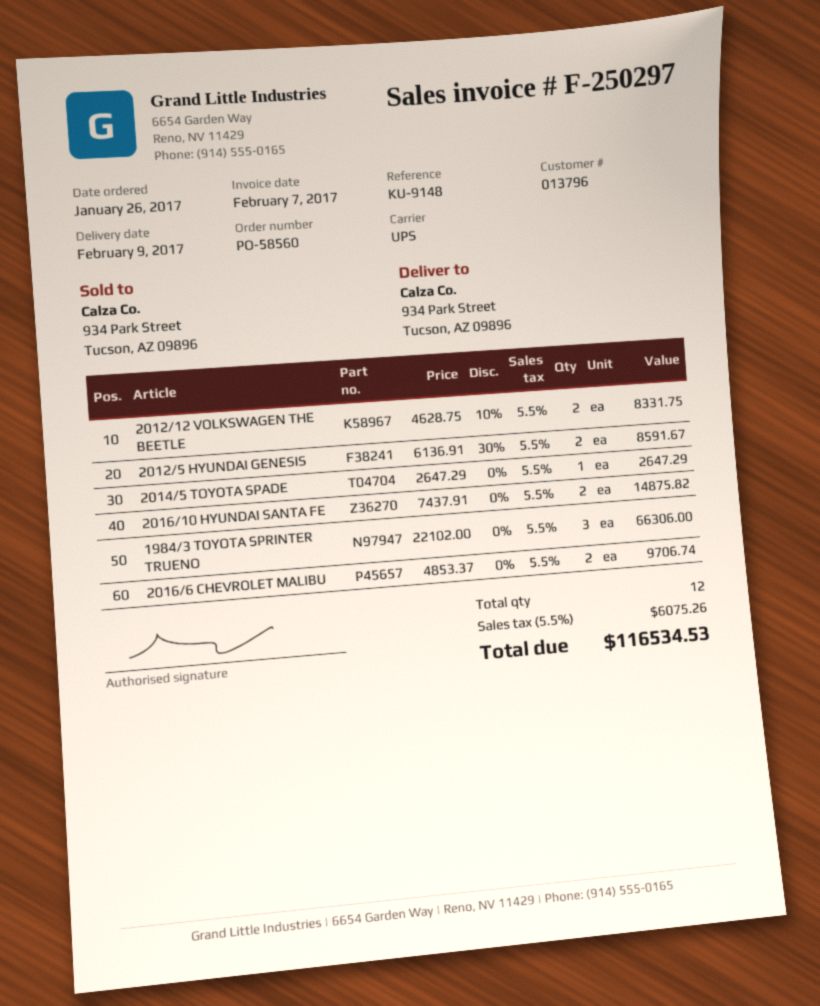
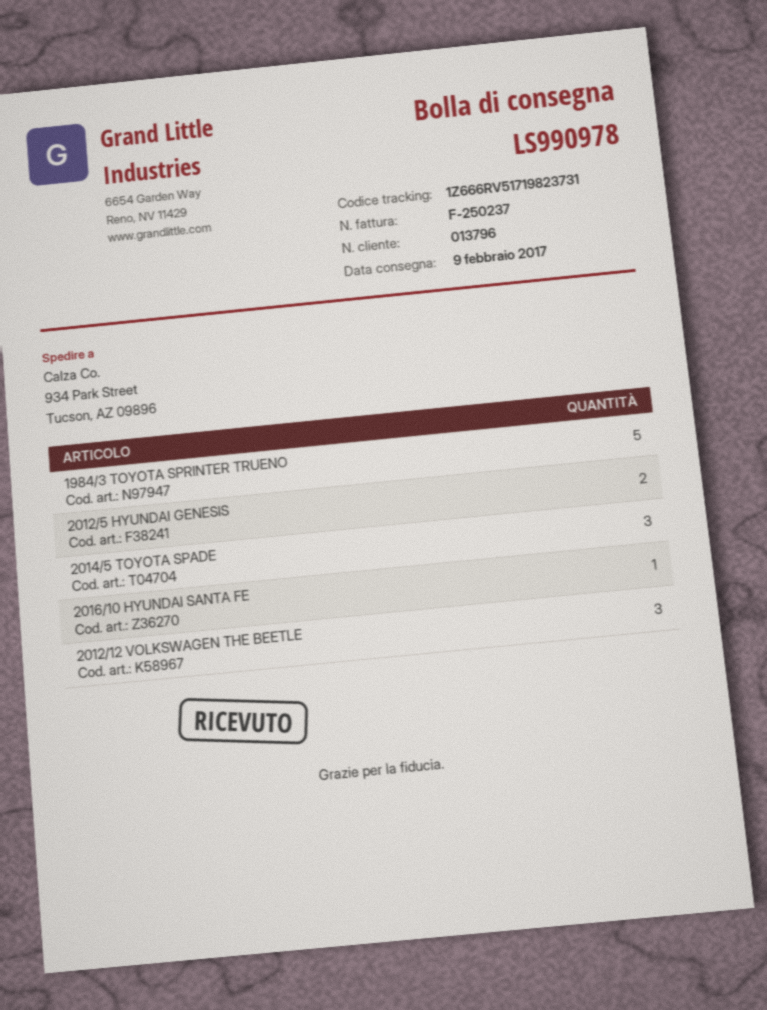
invoice number: F-250297 -> F-250237
2012/12 VOLKSWAGEN THE BEETLE: 2 -> 3
2014/5 TOYOTA SPADE: 1 -> 3
2016/10 HYUNDAI SANTA FE: 2 -> 1
1984/3 TOYOTA SPRINTER TRUENO: 3 -> 5
2016/6 CHEVROLET MALIBU: 2 -> none

